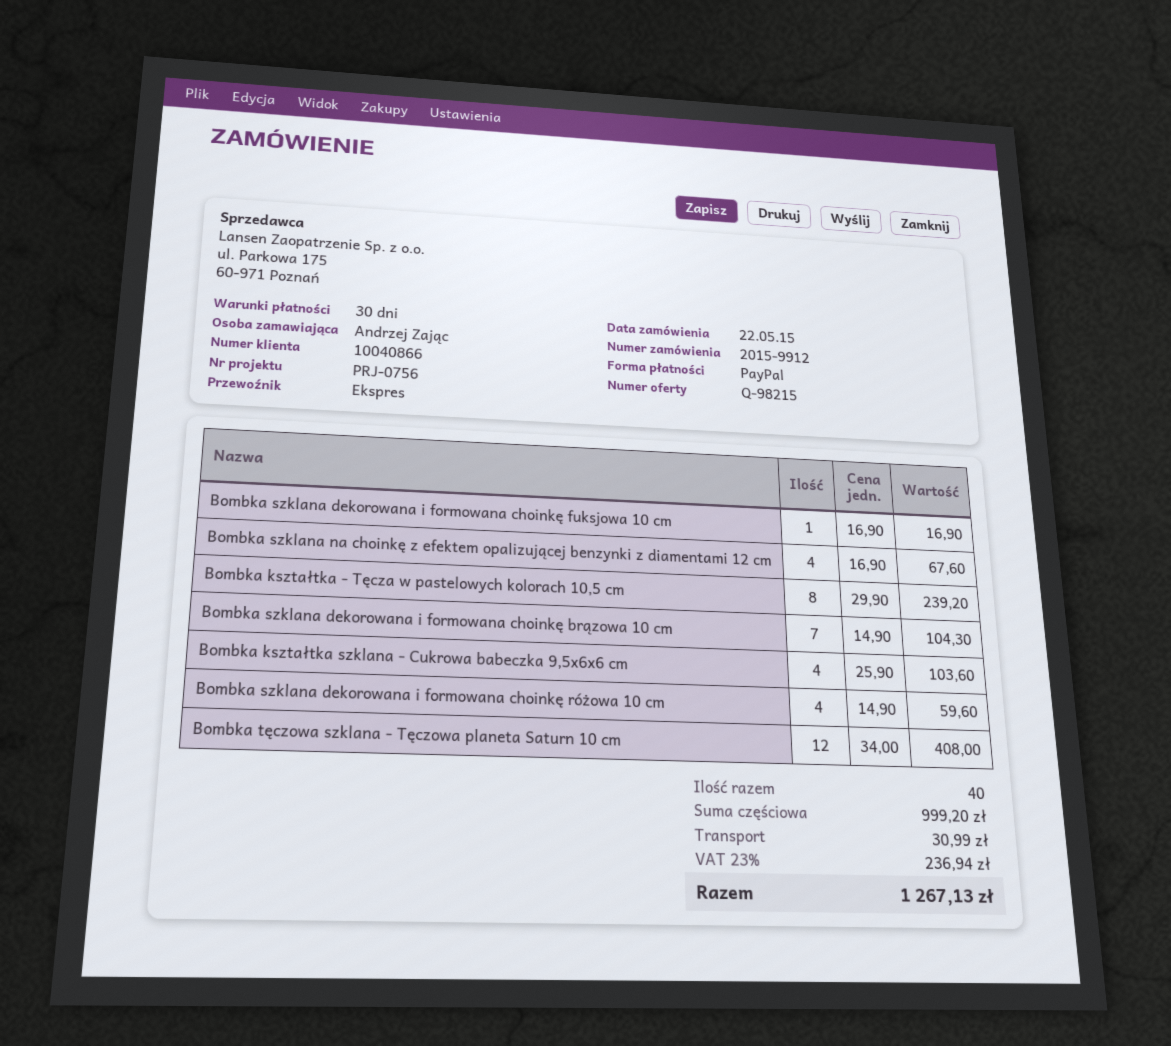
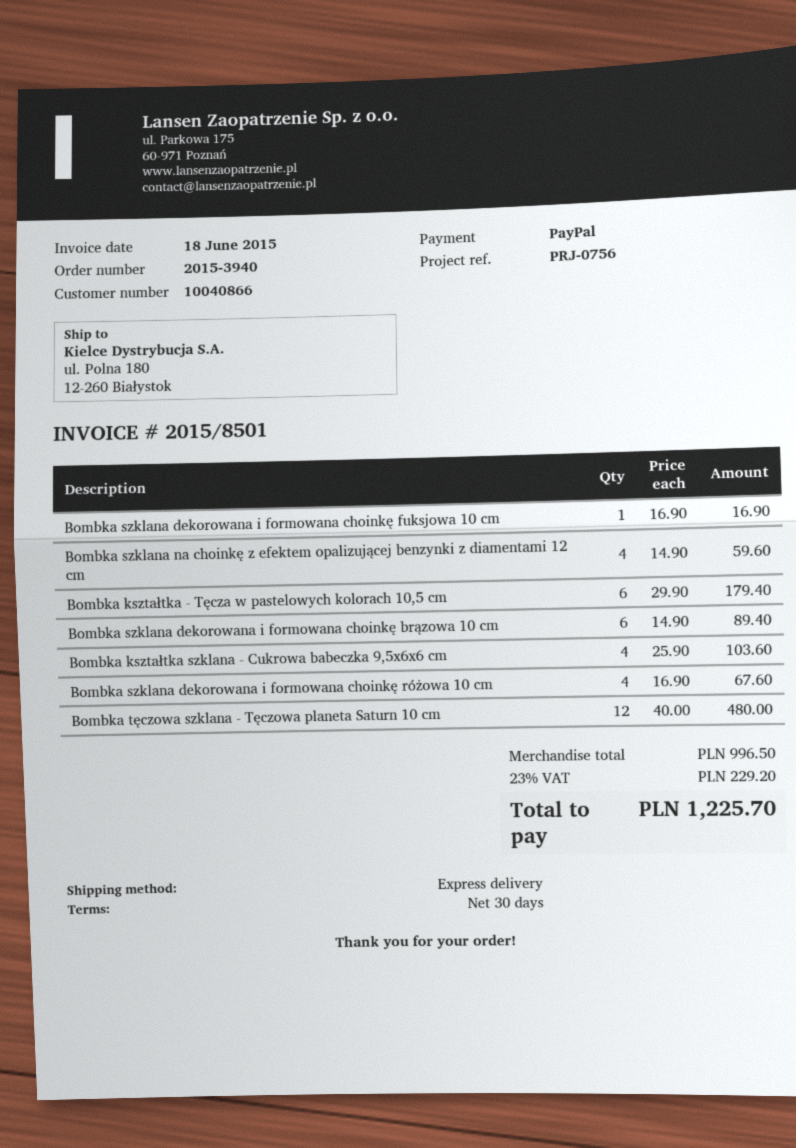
order number: 2015-9912 -> 2015-3940
Bombka szklana na choinkę z efektem opalizującej benzynki z diamentami 12 cm: 4 x 16.90 = 67.60 -> 4 x 14.90 = 59.60
Bombka kształtka - Tęcza w pastelowych kolorach 10,5 cm: 8 x 29.90 = 239.20 -> 6 x 29.90 = 179.40
Bombka szklana dekorowana i formowana choinkę brązowa 10 cm: 7 x 14.90 = 104.30 -> 6 x 14.90 = 89.40
Bombka szklana dekorowana i formowana choinkę różowa 10 cm: 4 x 14.90 = 59.60 -> 4 x 16.90 = 67.60
Bombka tęczowa szklana - Tęczowa planeta Saturn 10 cm: 12 x 34.00 = 408.00 -> 12 x 40.00 = 480.00
subtotal: 999.20 -> 996.50
shipping: 30.99 -> none
tax: 23% = 236.94 -> 23% = 229.20
total: 1267.13 -> 1225.70

